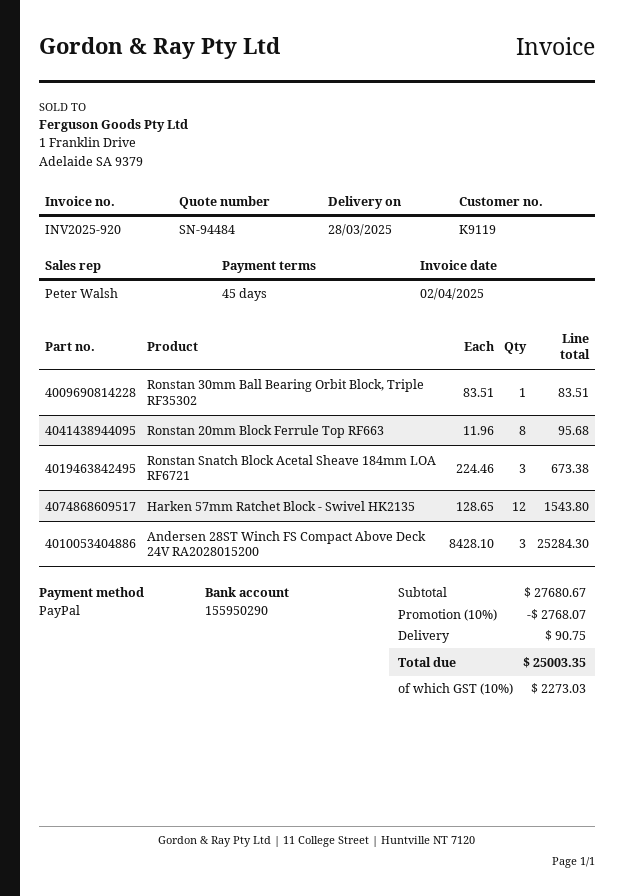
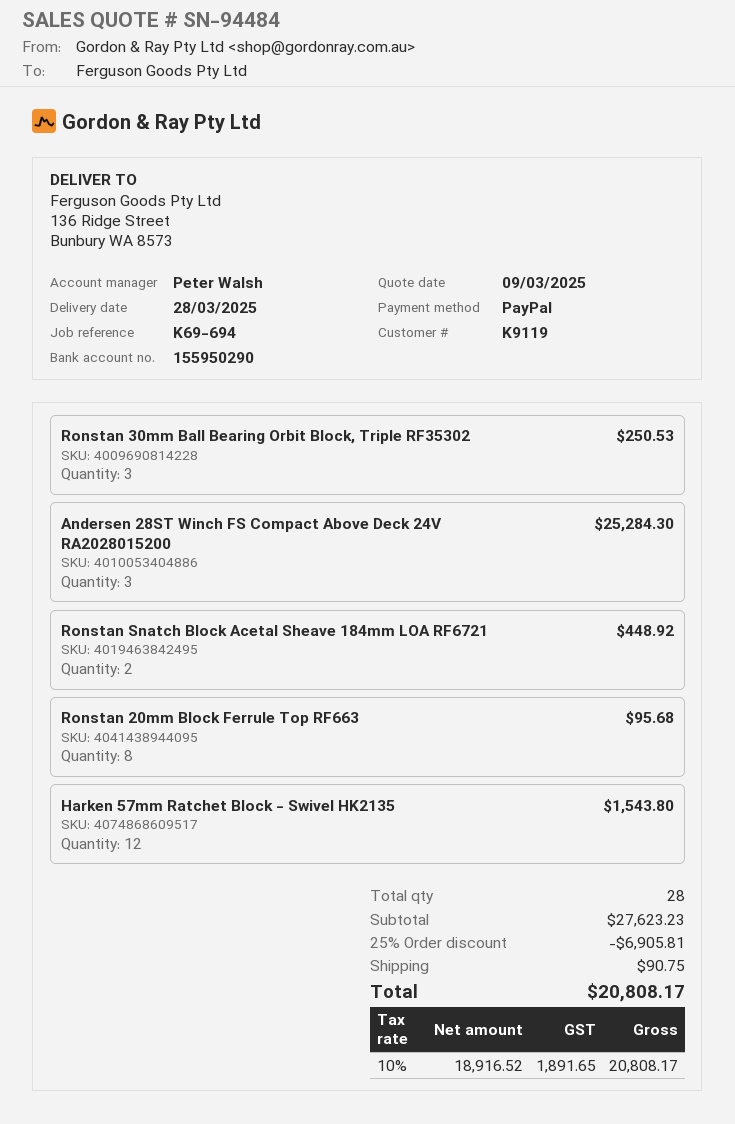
Ronstan 30mm Ball Bearing Orbit Block, Triple RF35302: 1 for 83.51 -> 3 for 250.53
Ronstan Snatch Block Acetal Sheave 184mm LOA RF6721: 3 for 673.38 -> 2 for 448.92
subtotal: 27680.67 -> 27623.23
discount: 10% = 2768.07 -> 25% = 6905.81
tax: 10% = 2273.03 -> 10% = 1891.65
total: 25003.35 -> 20808.17

